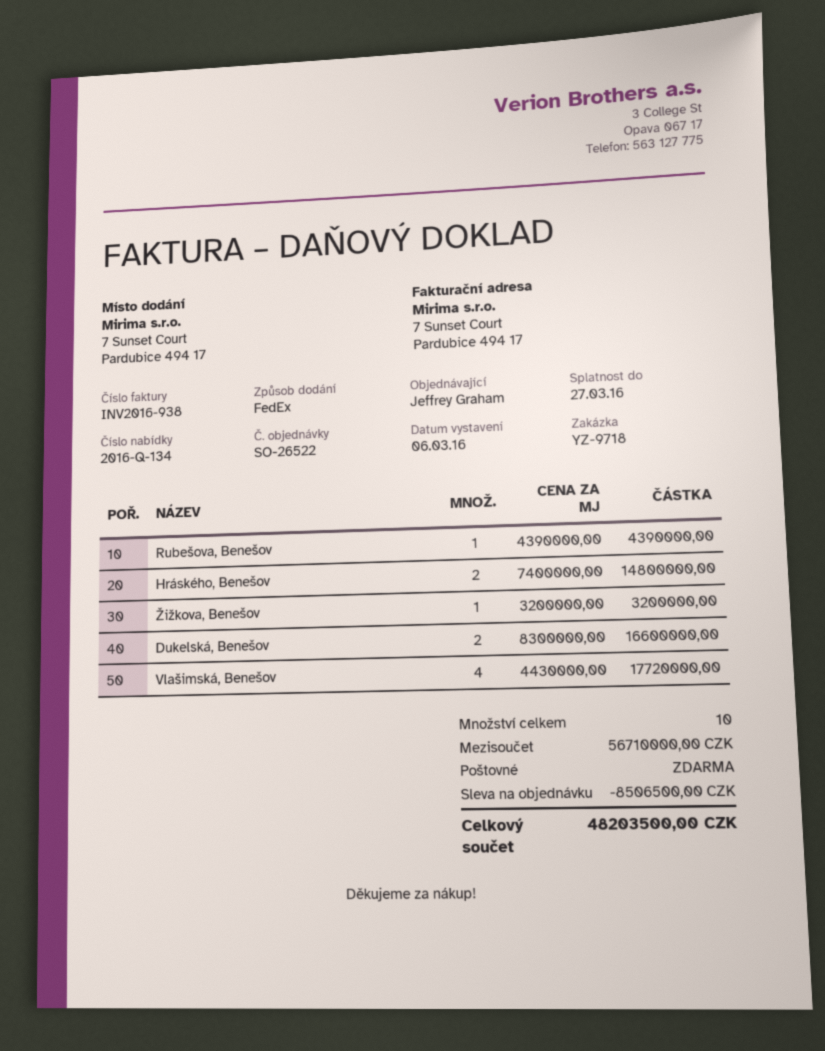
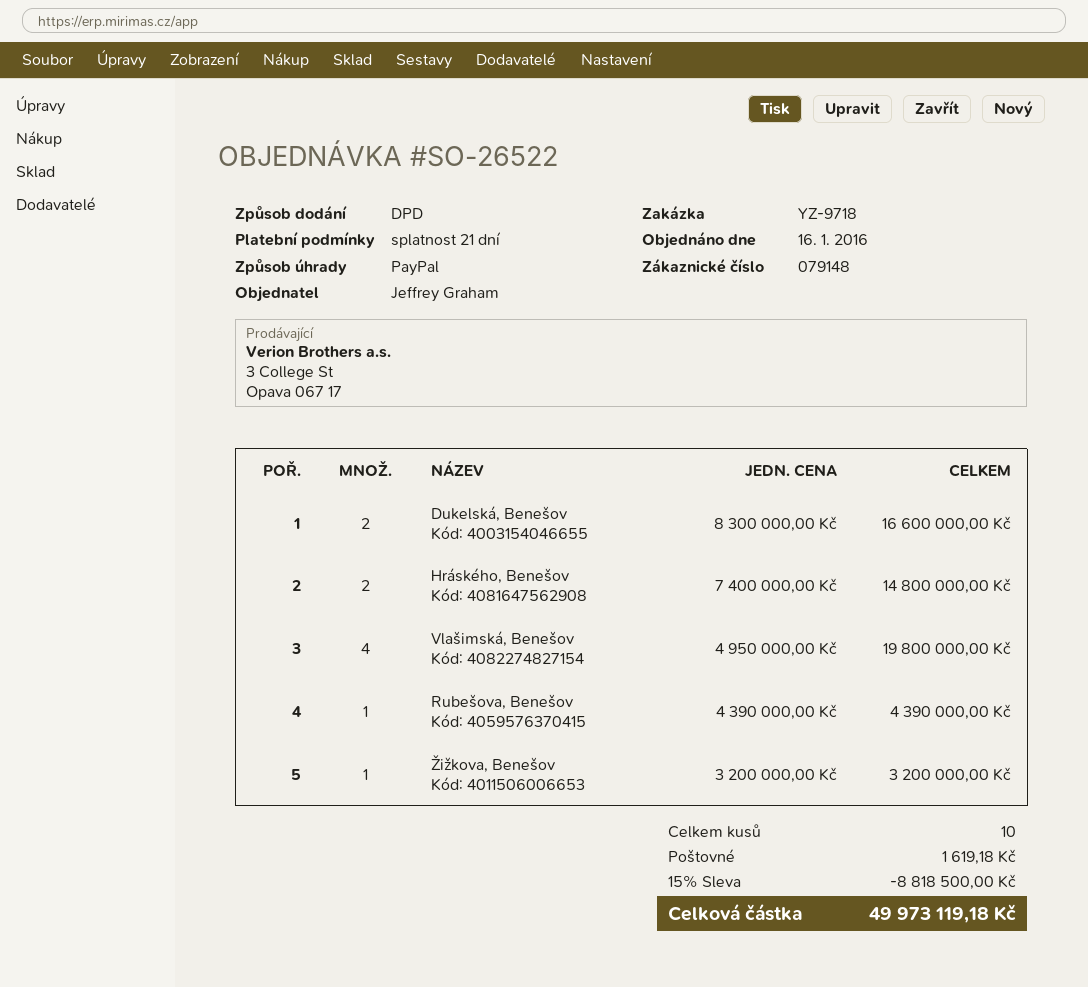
shipping method: FedEx -> DPD
Vlašimská, Benešov: 4 x 4430000.00 = 17720000.00 -> 4 x 4950000.00 = 19800000.00
discount: 8506500.00 -> 8818500.00
shipping: 0.00 -> 1619.18
total: 48203500.00 -> 49973119.18

